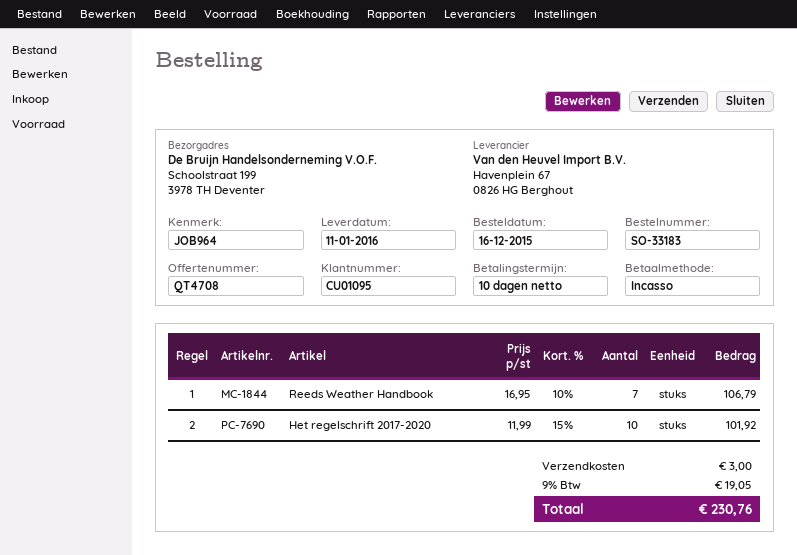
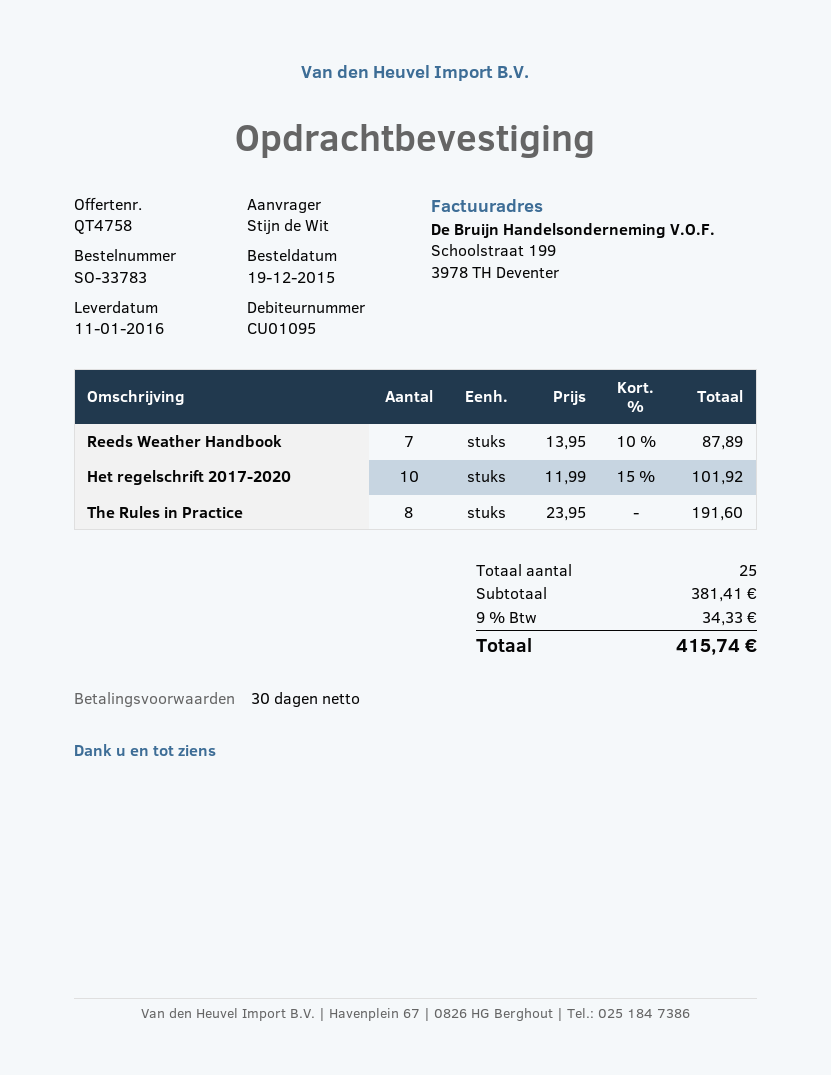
quote number: QT4708 -> QT4758
order number: SO-33183 -> SO-33783
order date: 2015-12-16 -> 2015-12-19
payment terms: 10 days -> 30 days
Reeds Weather Handbook: 7 x 16.95 - 10% = 106.79 -> 7 x 13.95 - 10% = 87.89
The Rules in Practice: none -> 8 x 23.95 = 191.60
shipping: 3.00 -> none
tax: 9% = 19.05 -> 9% = 34.33
total: 230.76 -> 415.74

